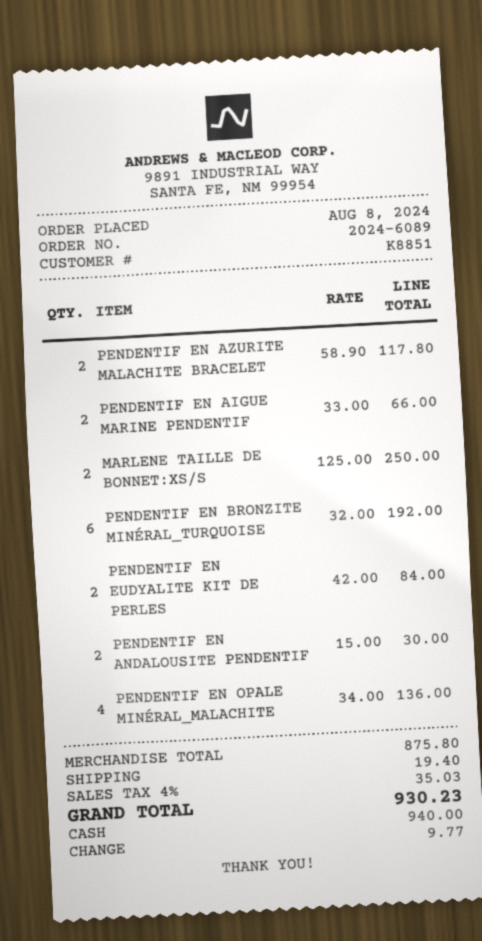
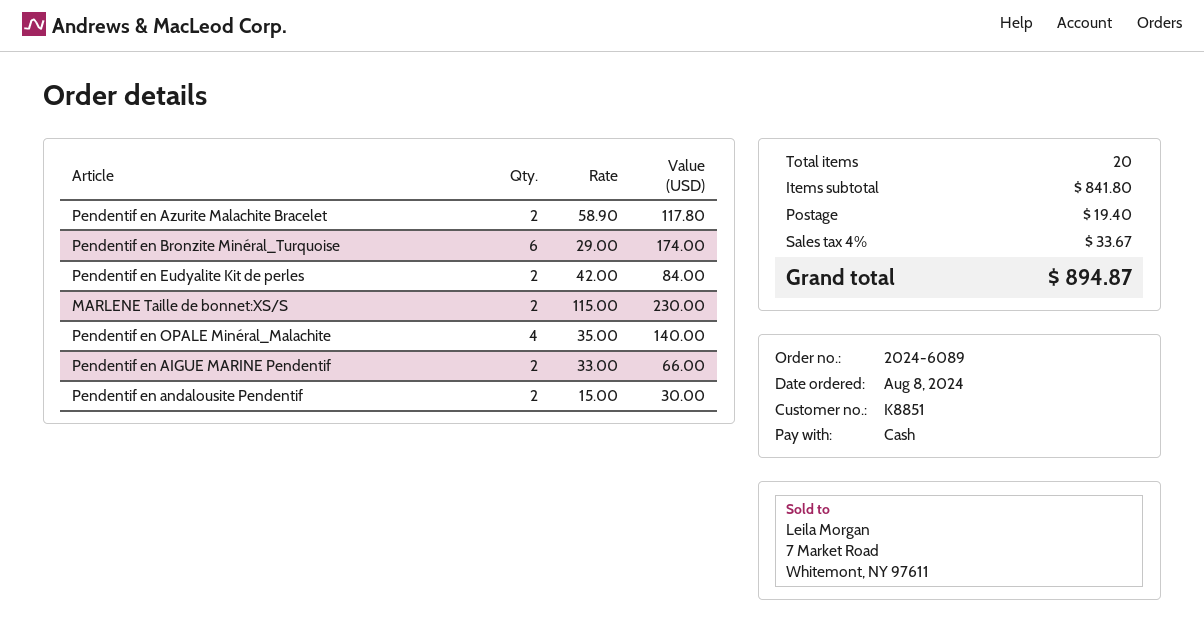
MARLENE TAILLE DE BONNET:XS/S: 2 x 125.00 = 250.00 -> 2 x 115.00 = 230.00
PENDENTIF EN BRONZITE MINÉRAL_TURQUOISE: 6 x 32.00 = 192.00 -> 6 x 29.00 = 174.00
PENDENTIF EN OPALE MINÉRAL_MALACHITE: 4 x 34.00 = 136.00 -> 4 x 35.00 = 140.00
subtotal: 875.80 -> 841.80
tax: 4% = 35.03 -> 4% = 33.67
total: 930.23 -> 894.87

